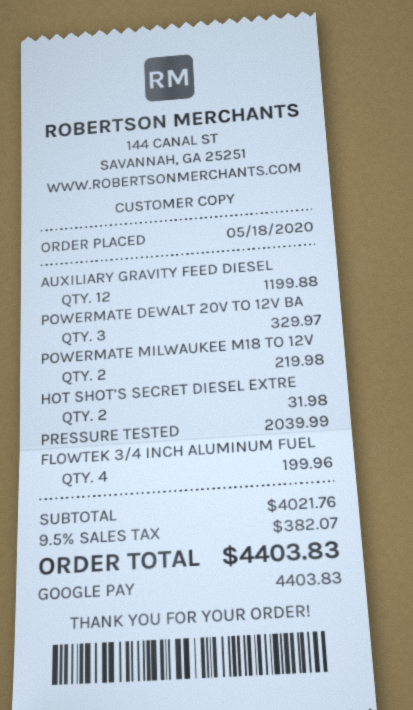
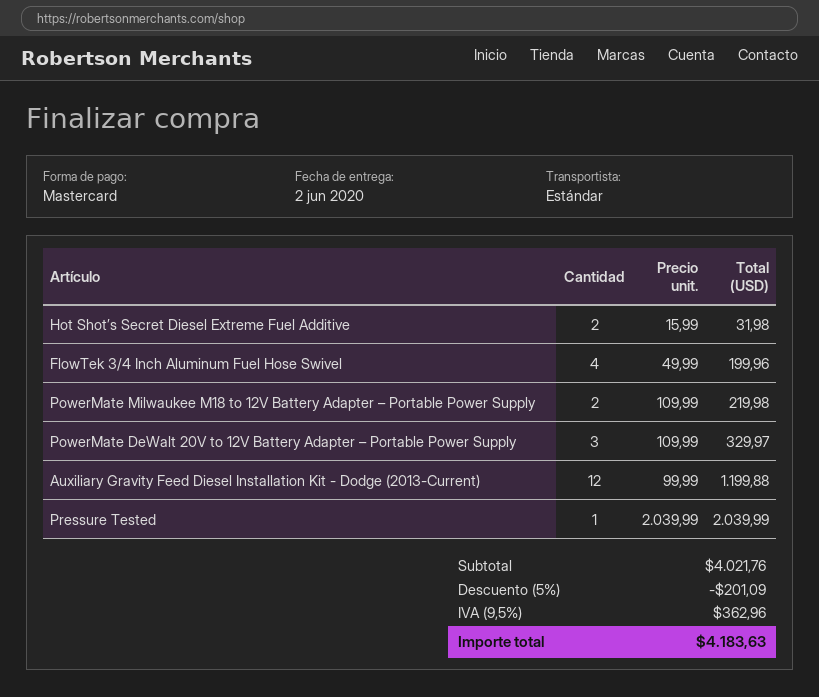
payment method: Google Pay -> Mastercard
discount: none -> 5% = 201.09
tax: 9.5% = 382.07 -> 9.5% = 362.96
total: 4403.83 -> 4183.63

